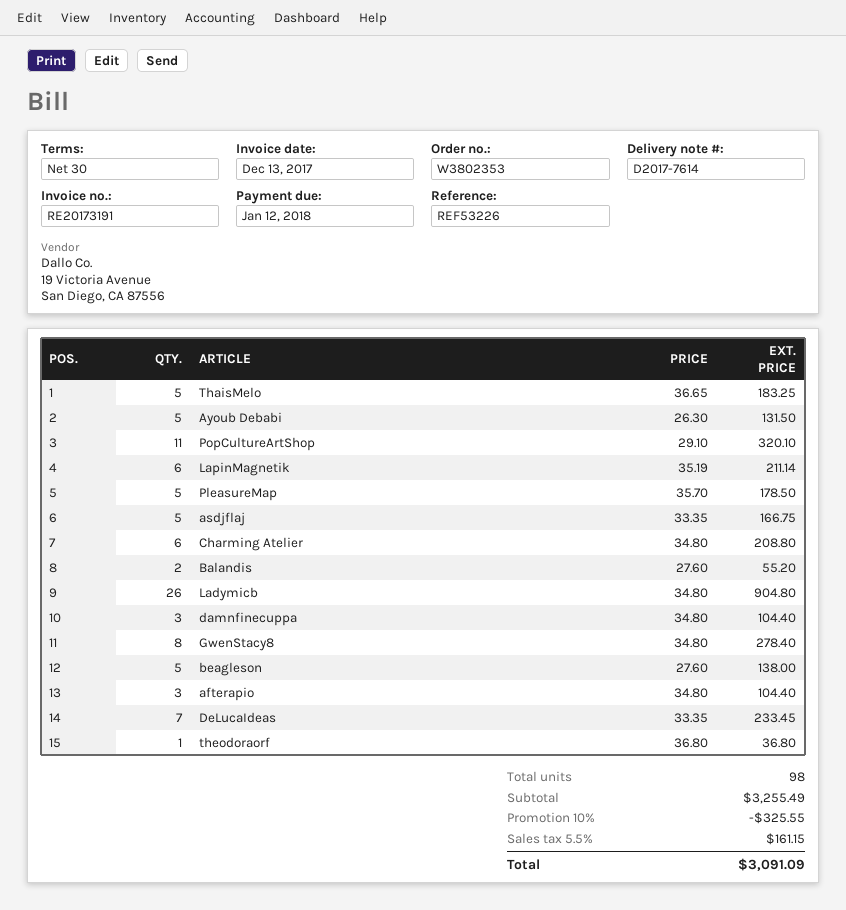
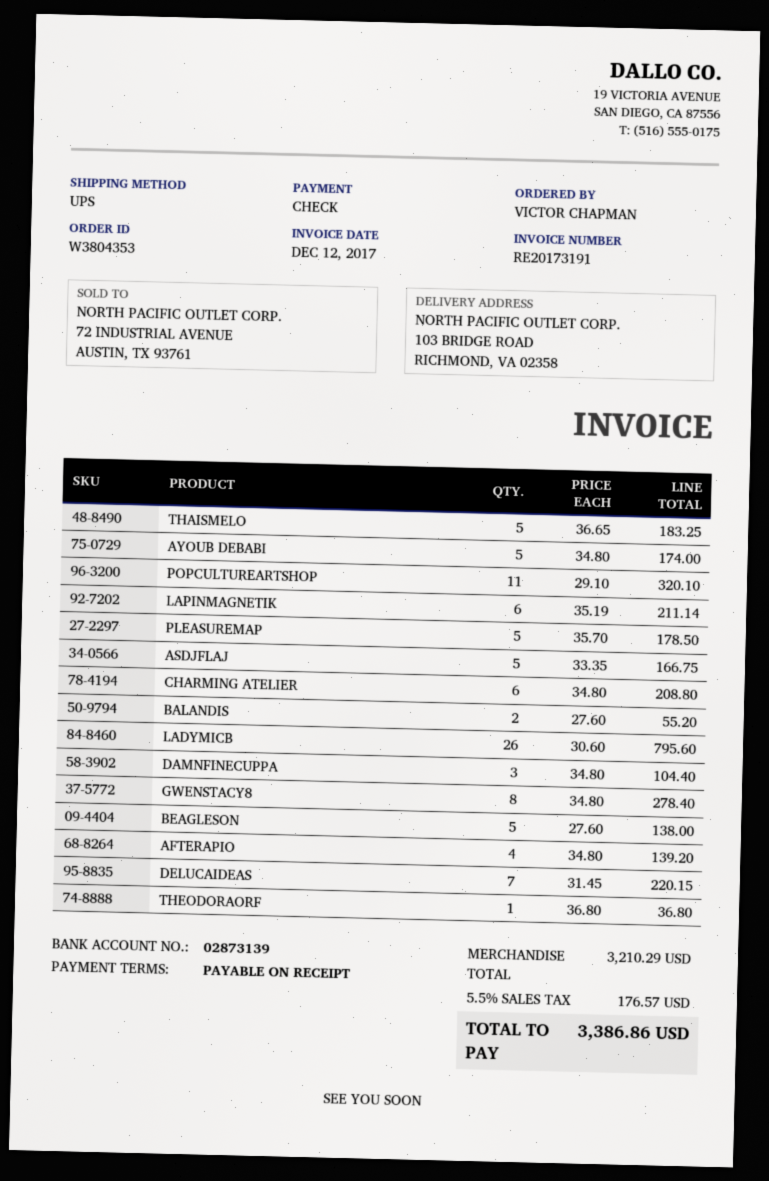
order number: W3802353 -> W3804353
invoice date: 2017-12-13 -> 2017-12-12
payment terms: 30 days -> on receipt
Ayoub Debabi: 5 x 26.30 = 131.50 -> 5 x 34.80 = 174.00
Ladymicb: 26 x 34.80 = 904.80 -> 26 x 30.60 = 795.60
afterapio: 3 x 34.80 = 104.40 -> 4 x 34.80 = 139.20
DeLucaIdeas: 7 x 33.35 = 233.45 -> 7 x 31.45 = 220.15
subtotal: 3255.49 -> 3210.29
discount: 10% = 325.55 -> none
tax: 5.5% = 161.15 -> 5.5% = 176.57
total: 3091.09 -> 3386.86

